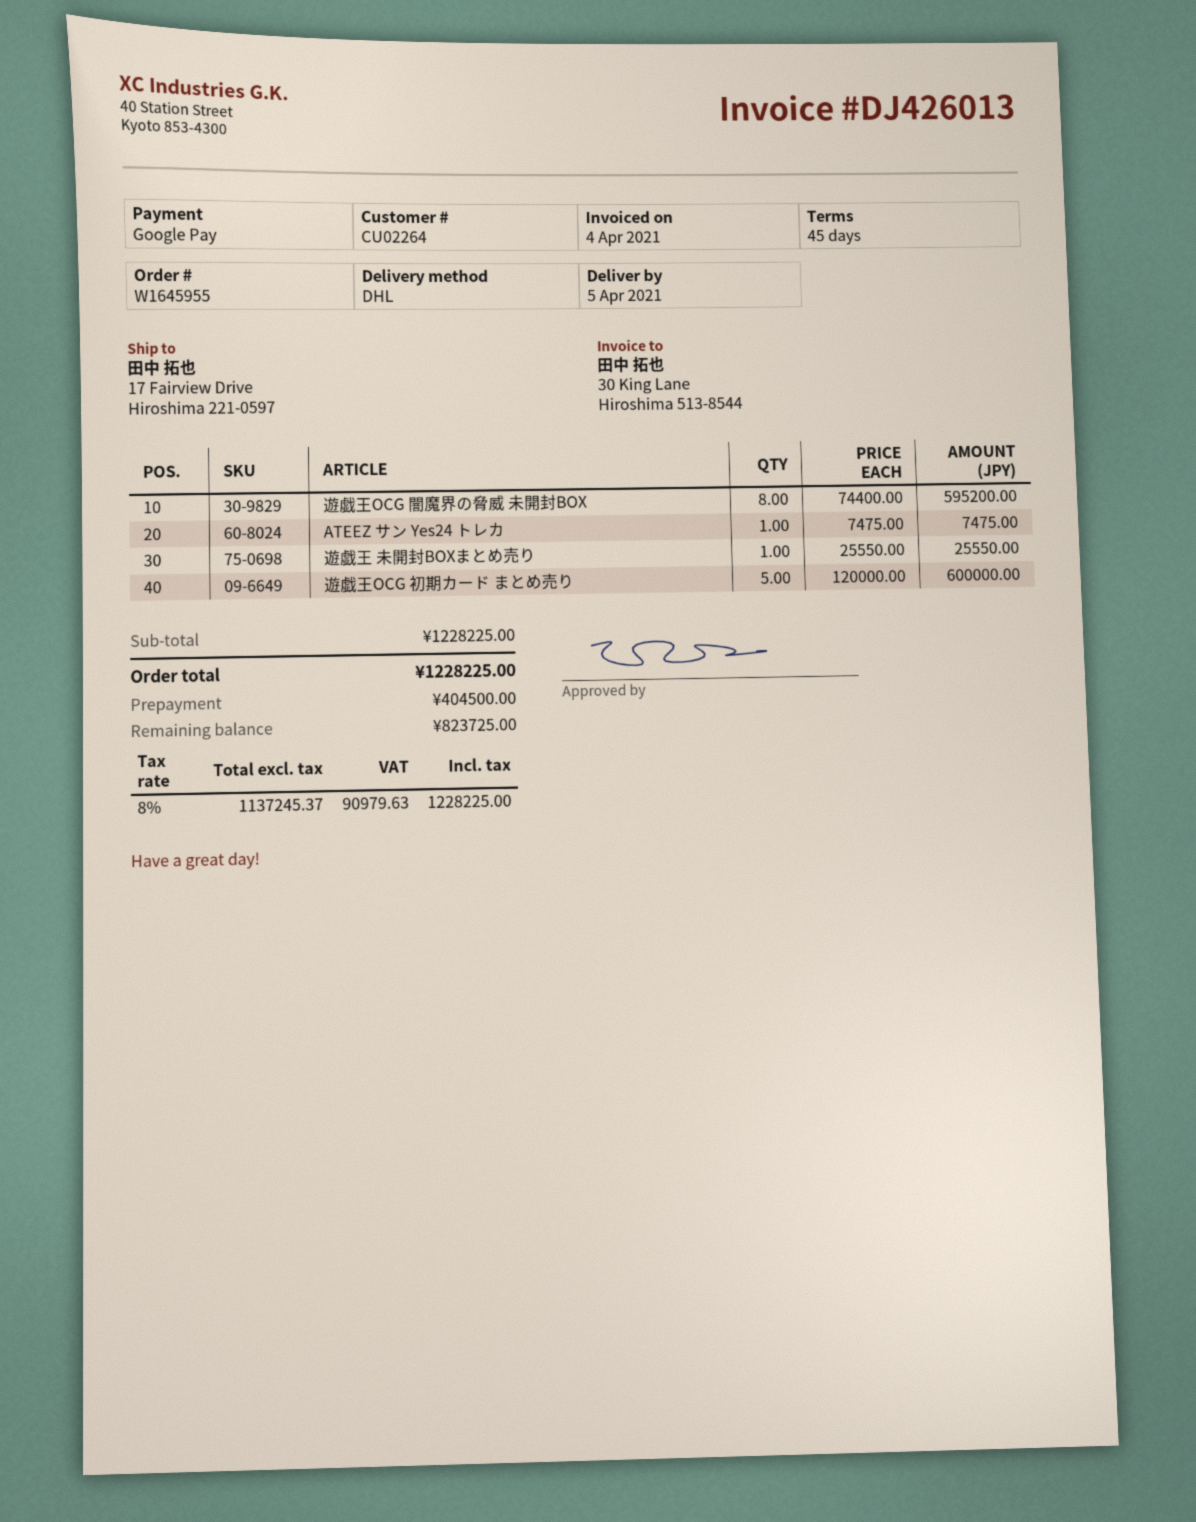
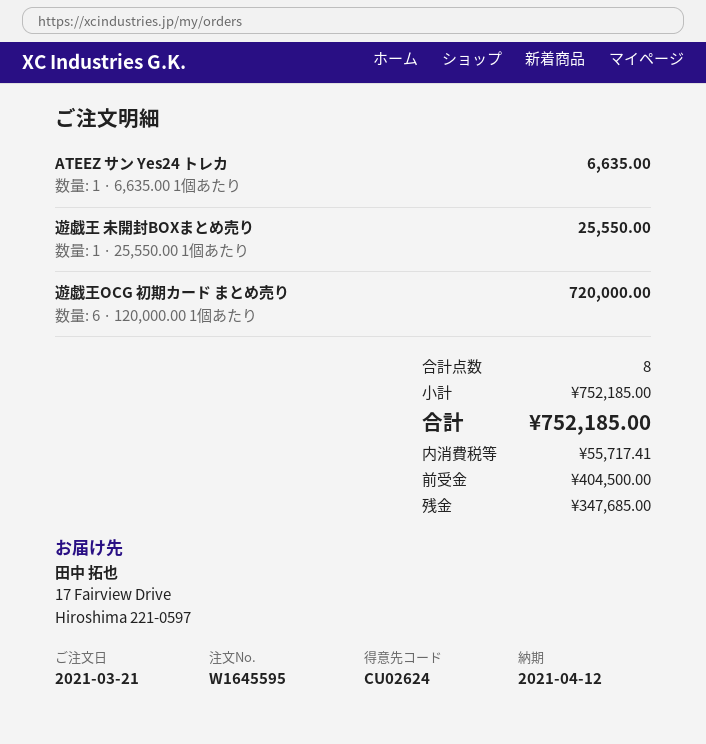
order number: W1645955 -> W1645595
delivery date: 2021-04-05 -> 2021-04-12
customer number: CU02264 -> CU02624
遊戯王OCG 闇魔界の脅威 未開封BOX: 8 x 74400.00 = 595200.00 -> none
ATEEZ サン Yes24 トレカ: 1 x 7475.00 = 7475.00 -> 1 x 6635.00 = 6635.00
遊戯王OCG 初期カード まとめ売り: 5 x 120000.00 = 600000.00 -> 6 x 120000.00 = 720000.00
subtotal: 1228225.00 -> 752185.00
tax: 90979.63 -> 55717.41
total: 1228225.00 -> 752185.00
balance: 823725.00 -> 347685.00

